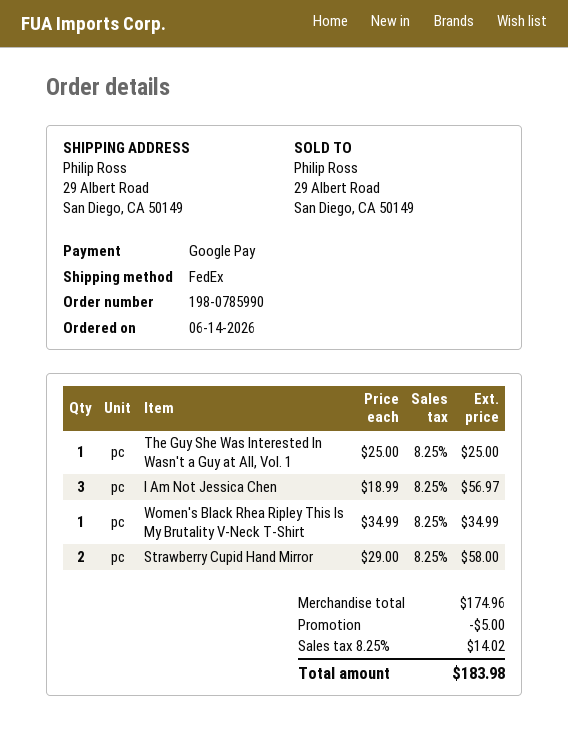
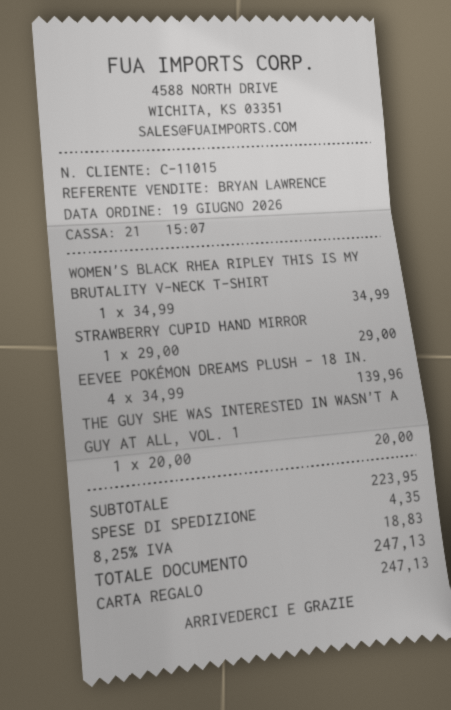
order date: 2026-06-14 -> 2026-06-19
payment method: Google Pay -> gift card
The Guy She Was Interested In Wasn't a Guy at All, Vol. 1: 1 x 25.00 = 25.00 -> 1 x 20.00 = 20.00
I Am Not Jessica Chen: 3 x 18.99 = 56.97 -> none
Strawberry Cupid Hand Mirror: 2 x 29.00 = 58.00 -> 1 x 29.00 = 29.00
EEVEE POKÉMON DREAMS PLUSH - 18 IN.: none -> 4 x 34.99 = 139.96
subtotal: 174.96 -> 223.95
discount: 5.00 -> none
shipping: none -> 4.35
tax: 8.25% = 14.02 -> 8.25% = 18.83
total: 183.98 -> 247.13

